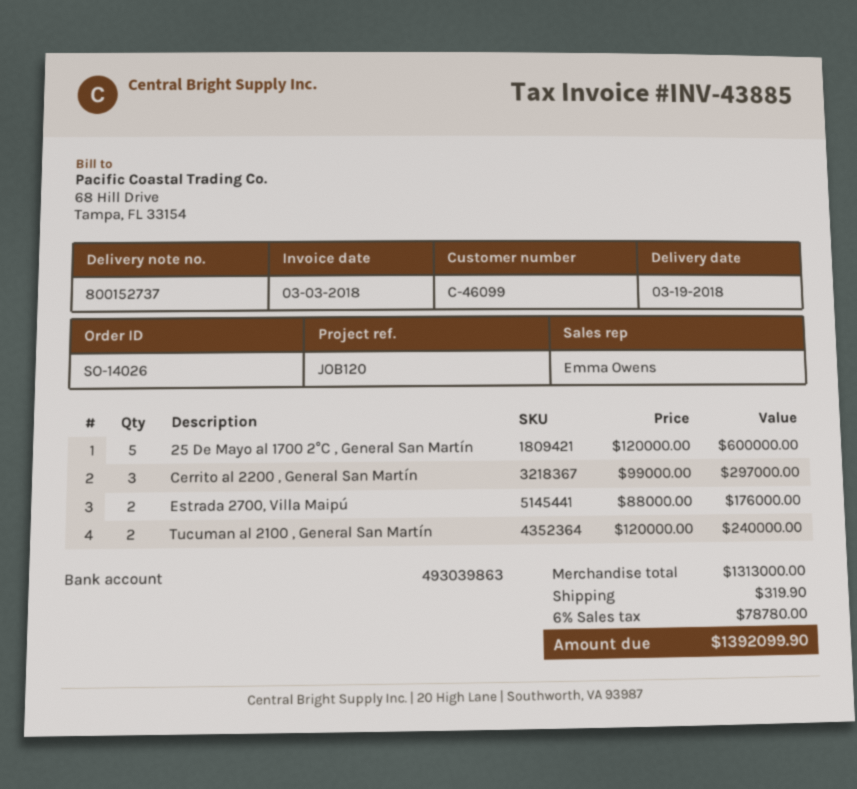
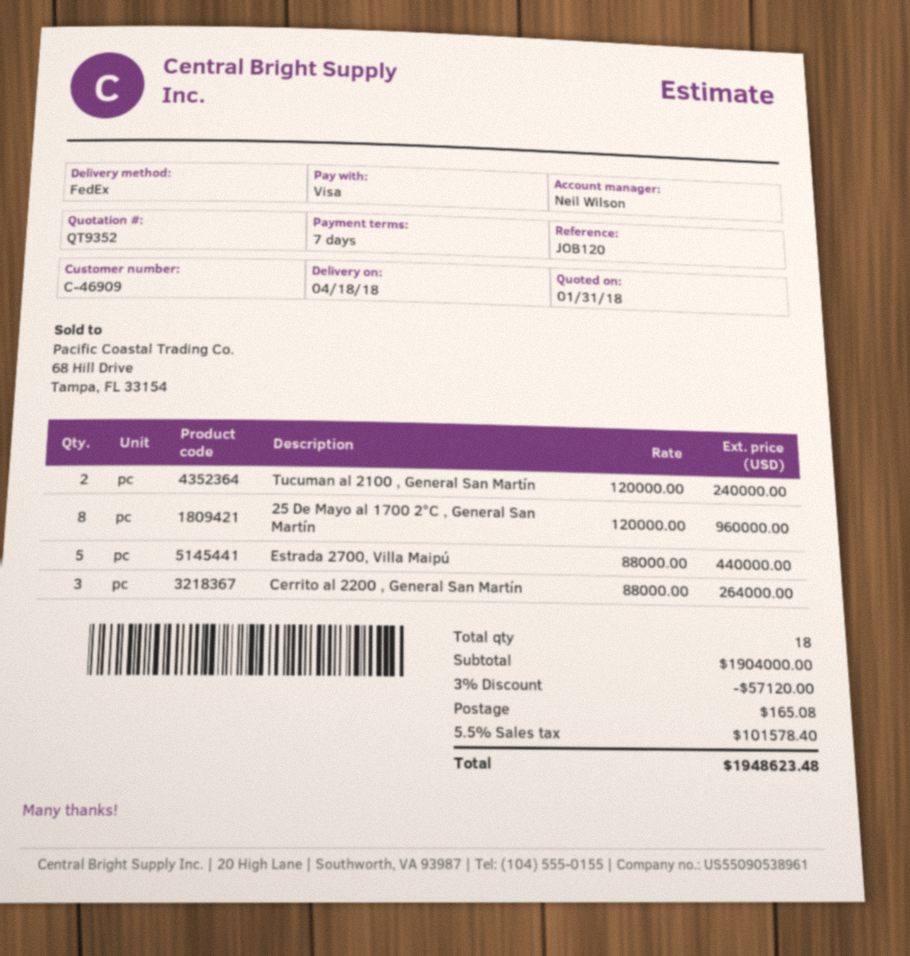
delivery date: 2018-03-19 -> 2018-04-18
customer number: C-46099 -> C-46909
sales rep: Emma Owens -> Neil Wilson
25 De Mayo al 1700 2°C , General San Martín: 5 x 120000.00 = 600000.00 -> 8 x 120000.00 = 960000.00
Cerrito al 2200 , General San Martín: 3 x 99000.00 = 297000.00 -> 3 x 88000.00 = 264000.00
Estrada 2700, Villa Maipú: 2 x 88000.00 = 176000.00 -> 5 x 88000.00 = 440000.00
subtotal: 1313000.00 -> 1904000.00
discount: none -> 3% = 57120.00
shipping: 319.90 -> 165.08
tax: 6% = 78780.00 -> 5.5% = 101578.40
total: 1392099.90 -> 1948623.48

